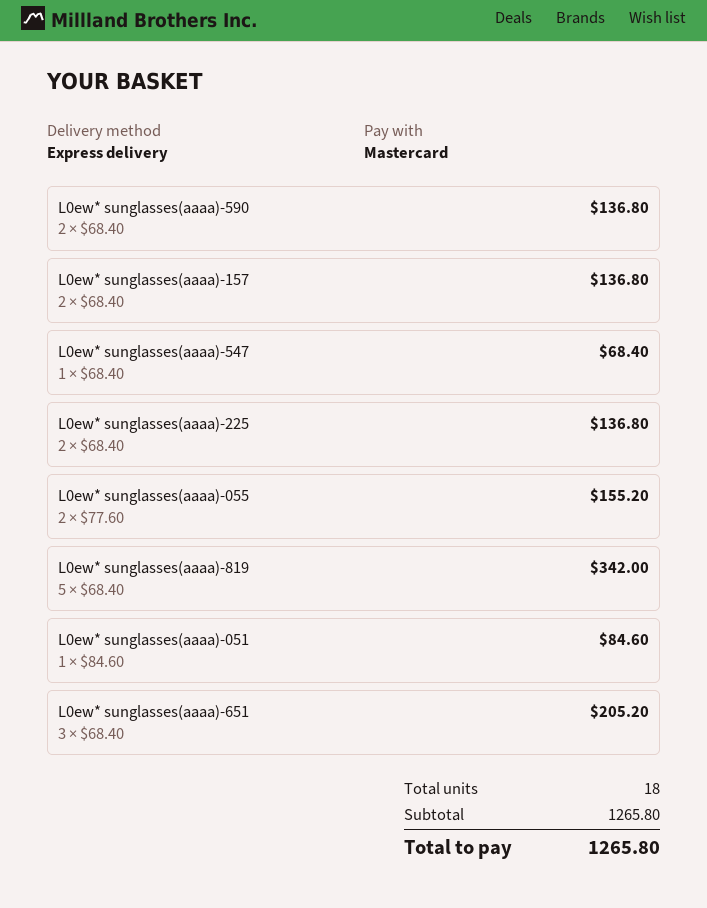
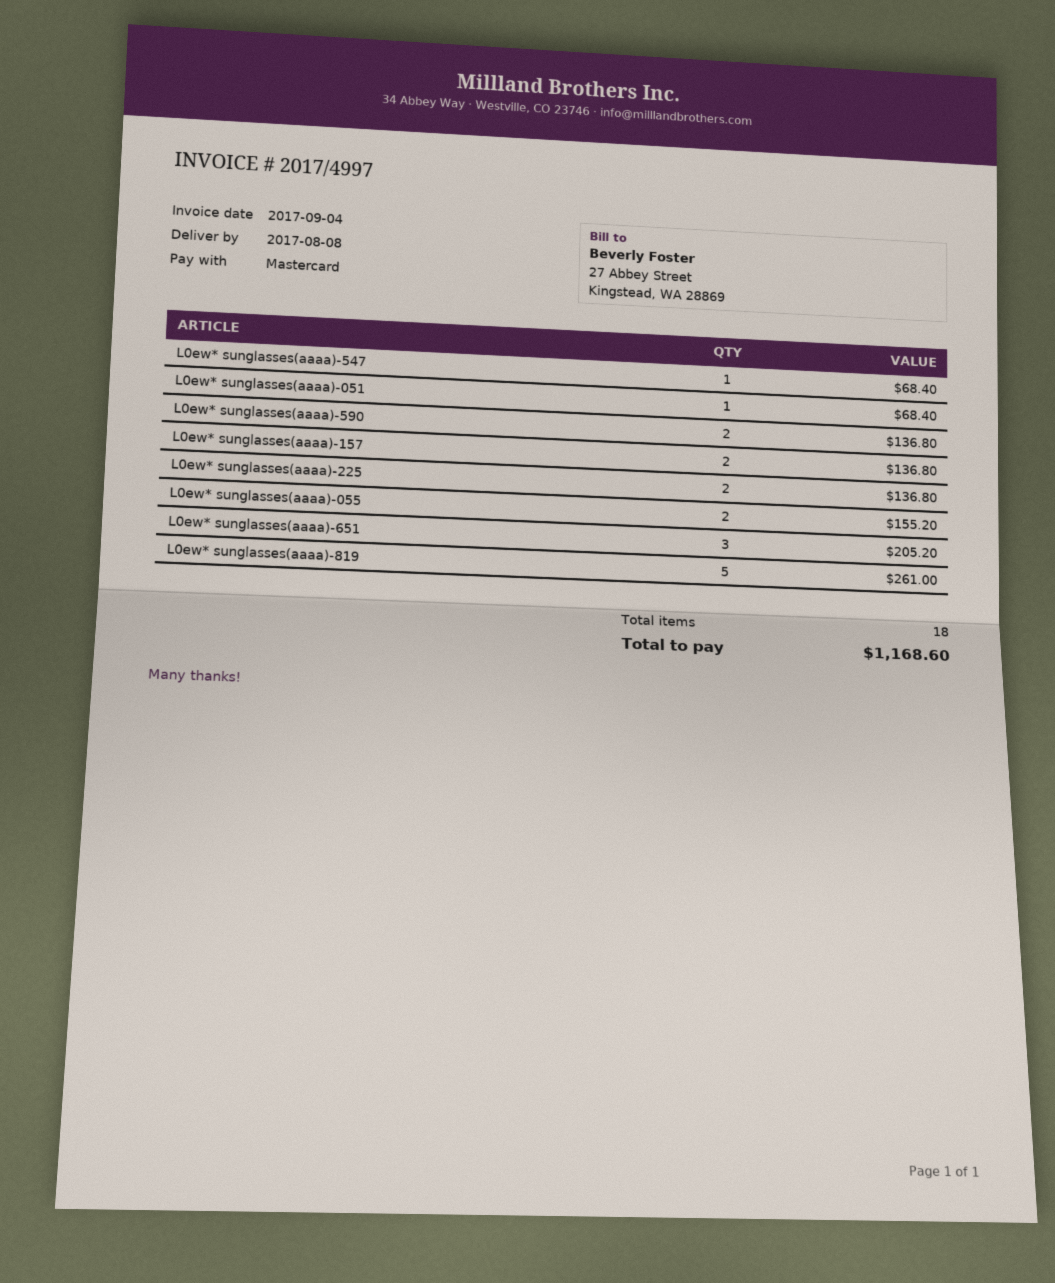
L0ew* sunglasses(aaaa)-819: 5 for 342.00 -> 5 for 261.00
L0ew* sunglasses(aaaa)-051: 1 for 84.60 -> 1 for 68.40
total: 1265.80 -> 1168.60

